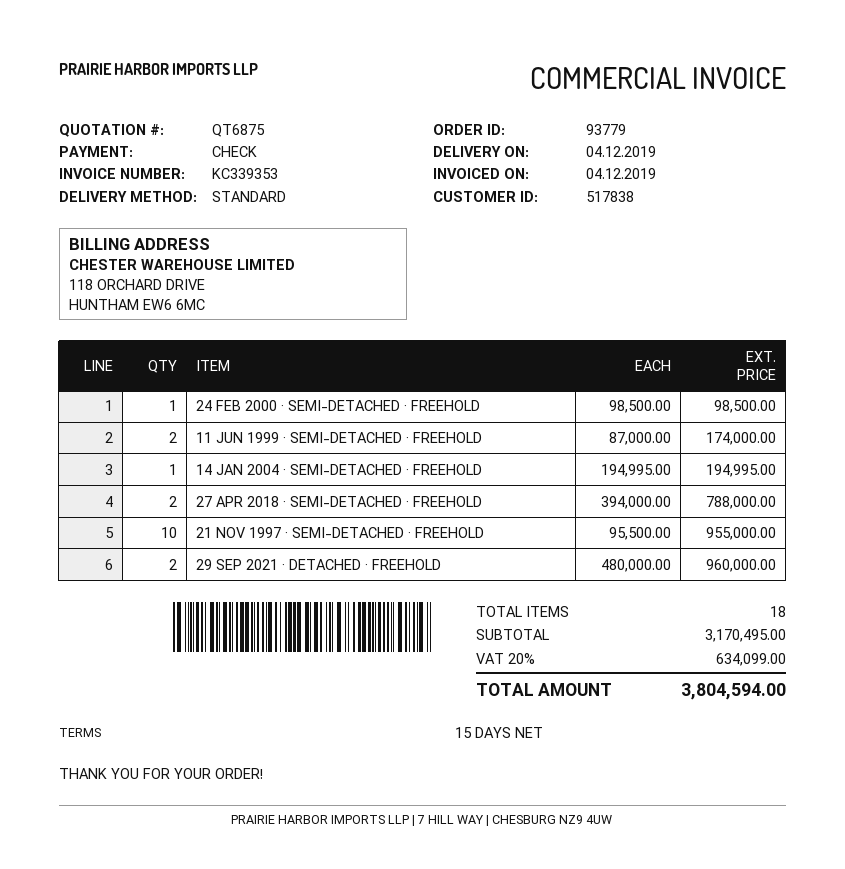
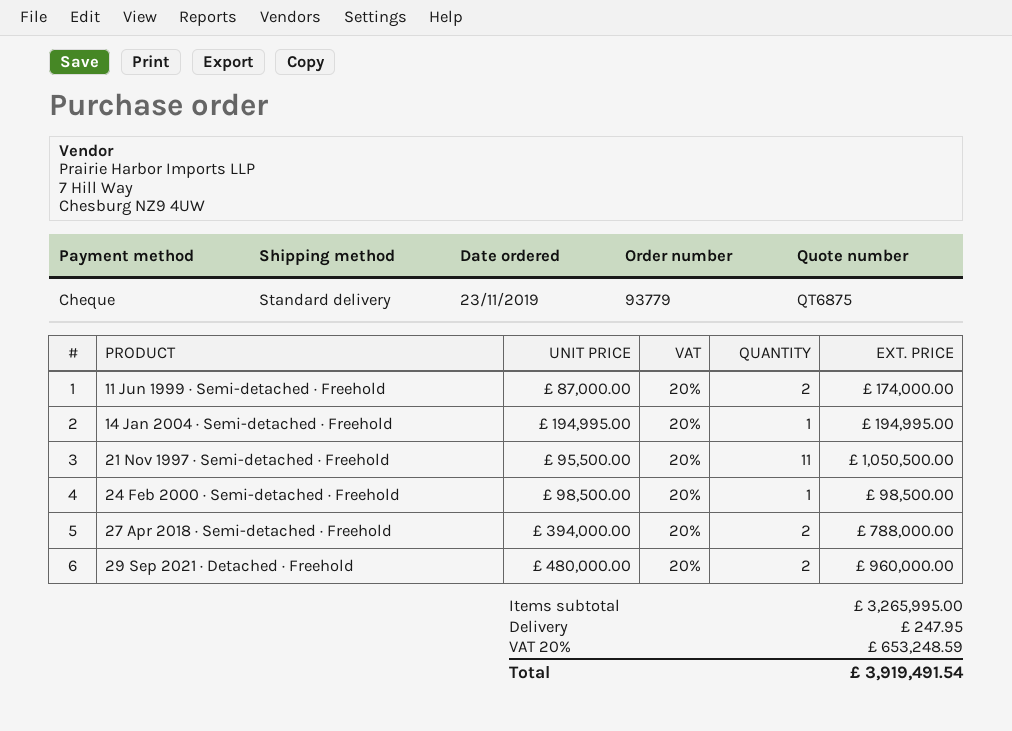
21 NOV 1997 · SEMI-DETACHED · FREEHOLD: 10 x 95500.00 = 955000.00 -> 11 x 95500.00 = 1050500.00
subtotal: 3170495.00 -> 3265995.00
shipping: none -> 247.95
tax: 20% = 634099.00 -> 20% = 653248.59
total: 3804594.00 -> 3919491.54

